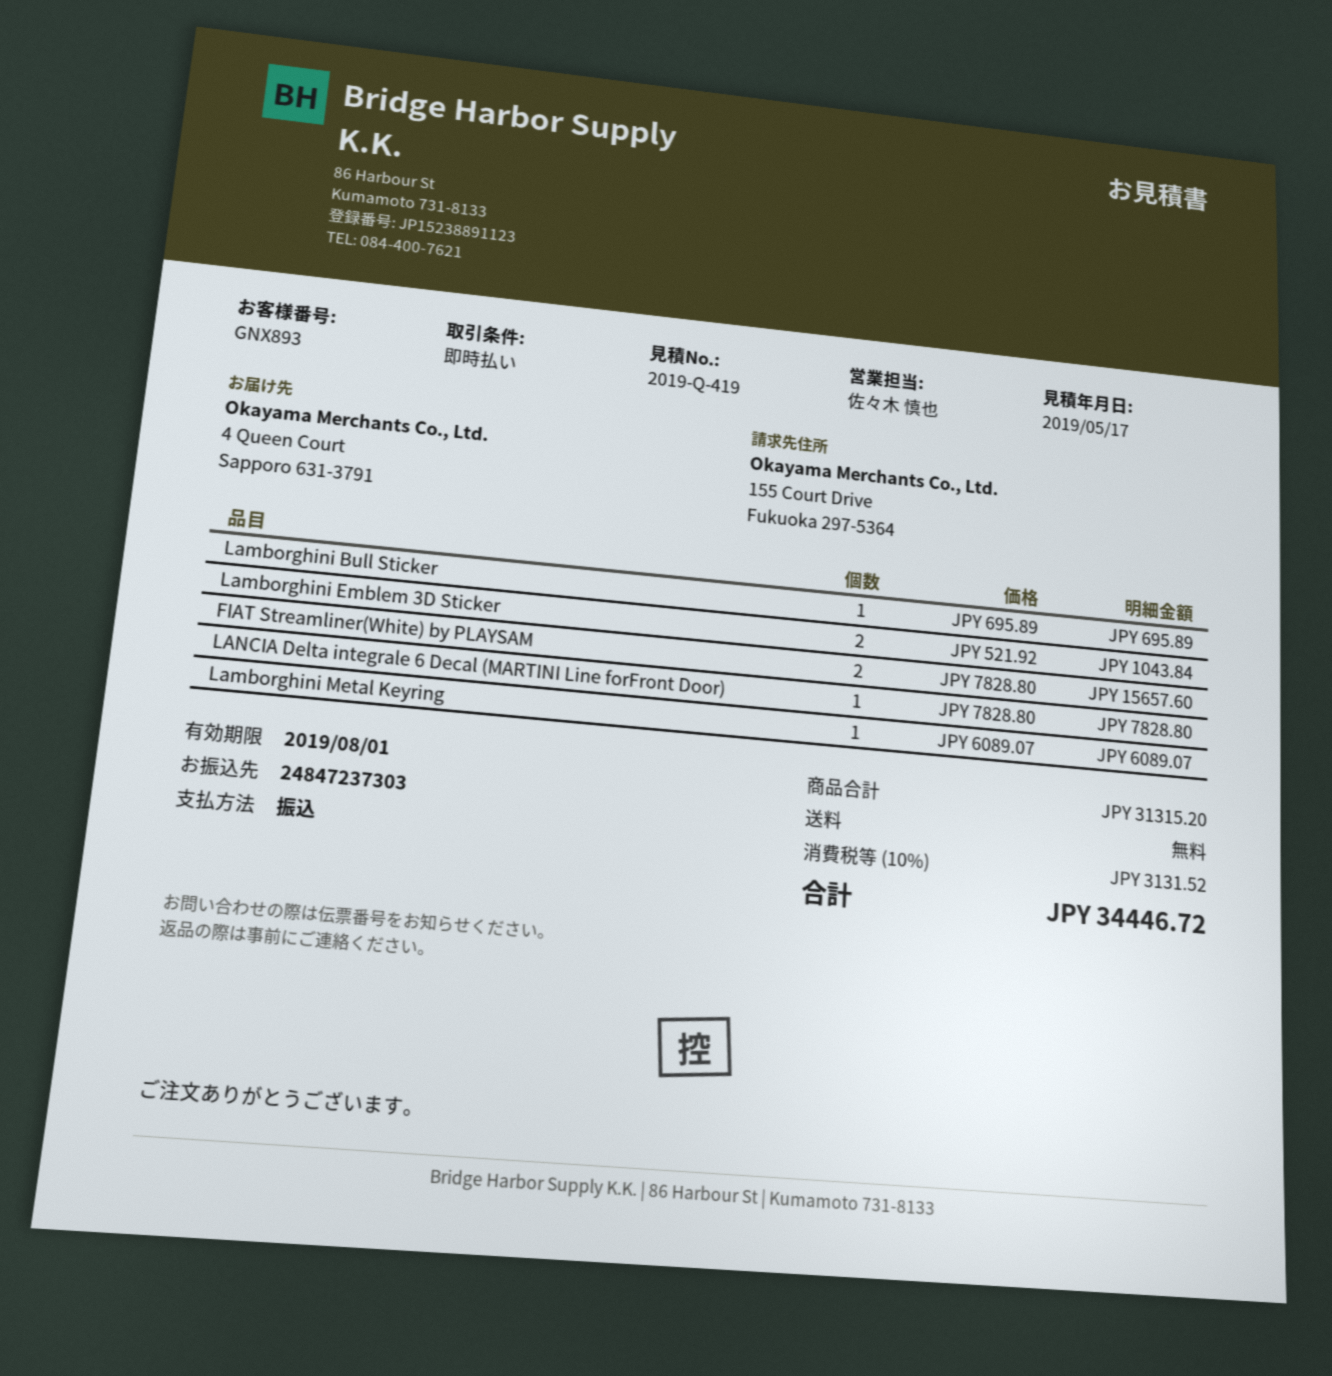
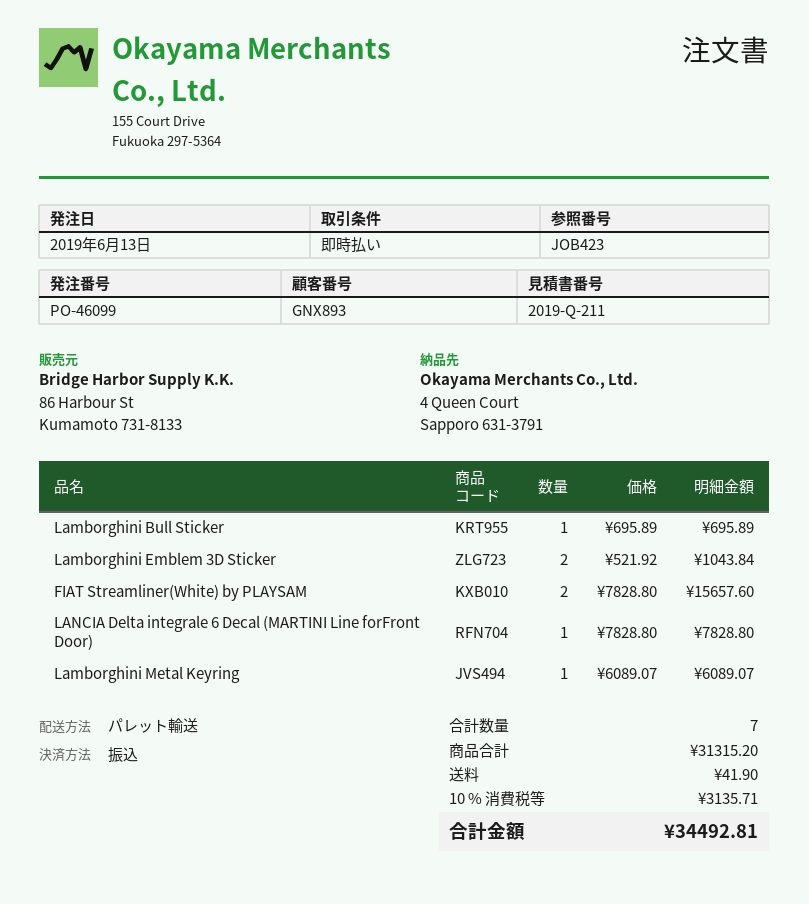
quote number: 2019-Q-419 -> 2019-Q-211
shipping: 0.00 -> 41.90
tax: 10% = 3131.52 -> 10% = 3135.71
total: 34446.72 -> 34492.81

